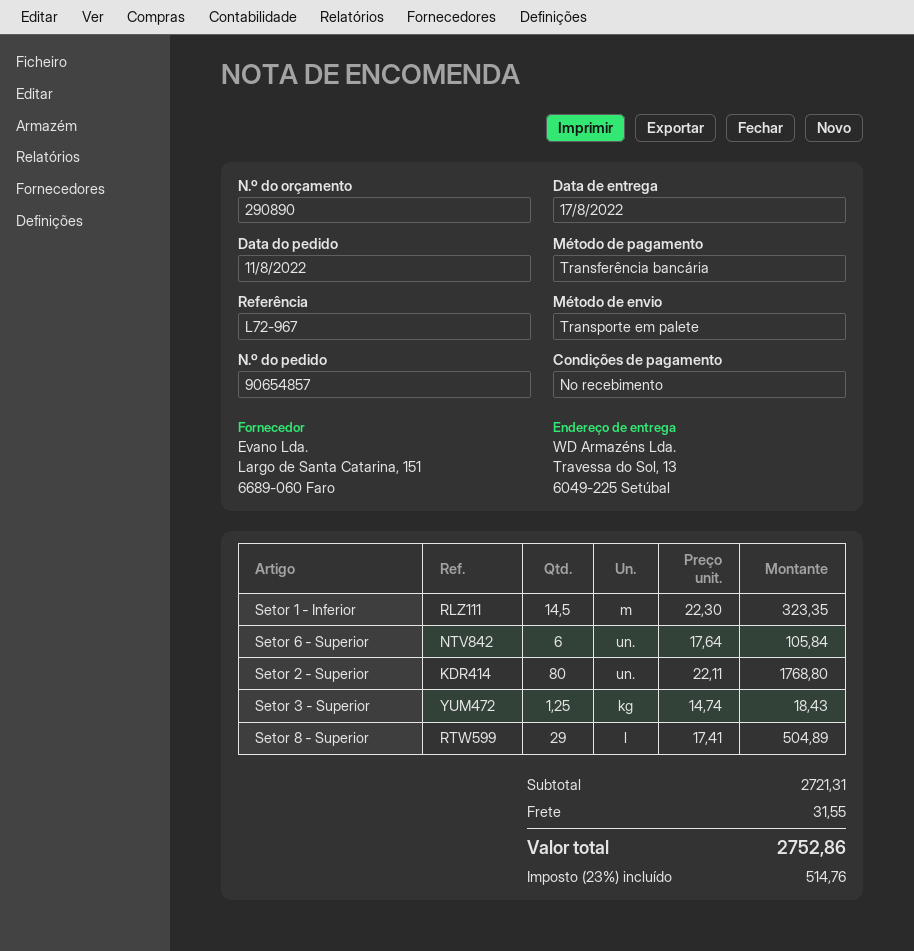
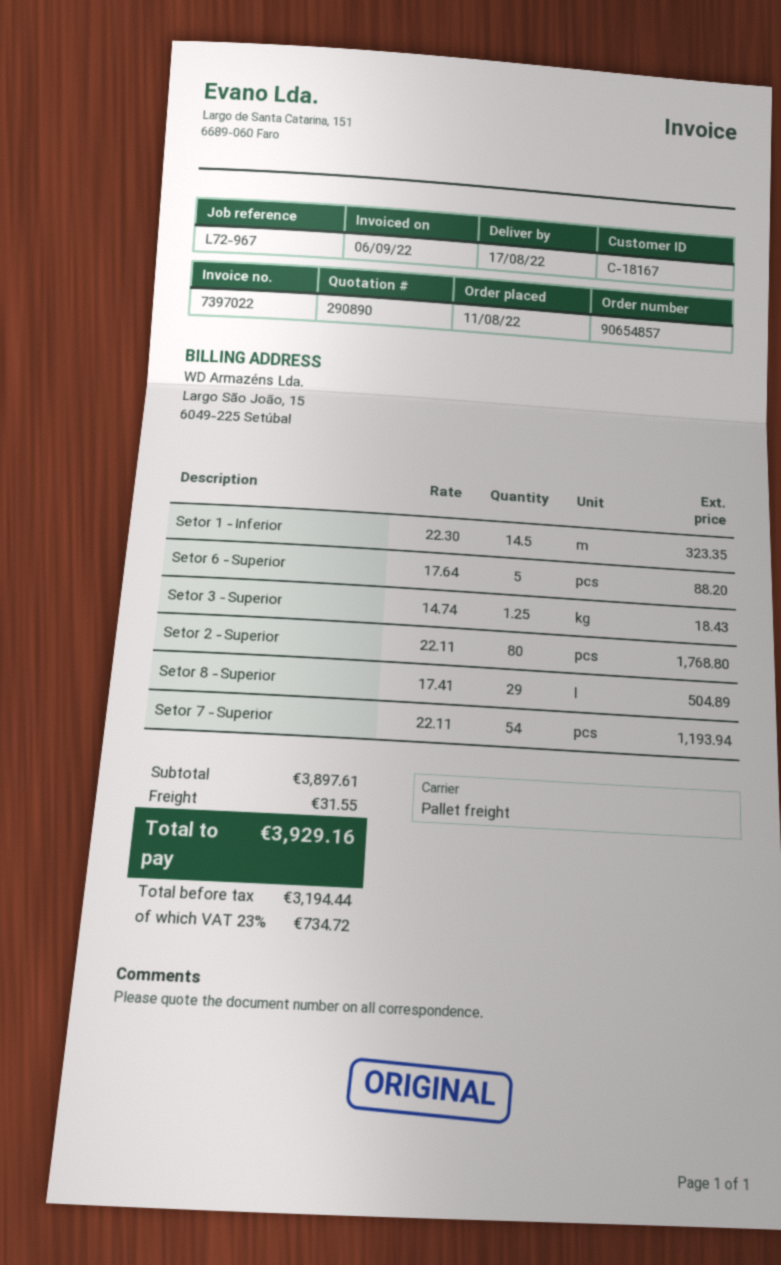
Setor 6 ‑ Superior: 6 x 17.64 = 105.84 -> 5 x 17.64 = 88.20
Setor 7 ‑ Superior: none -> 54 x 22.11 = 1193.94
subtotal: 2721.31 -> 3897.61
tax: 23% = 514.76 -> 23% = 734.72
total: 2752.86 -> 3929.16

